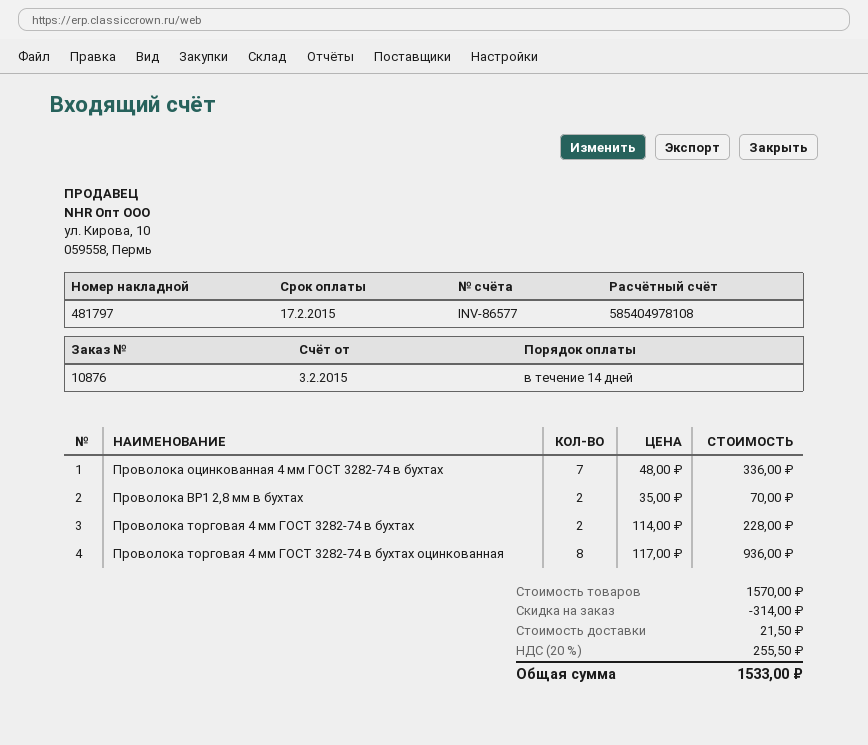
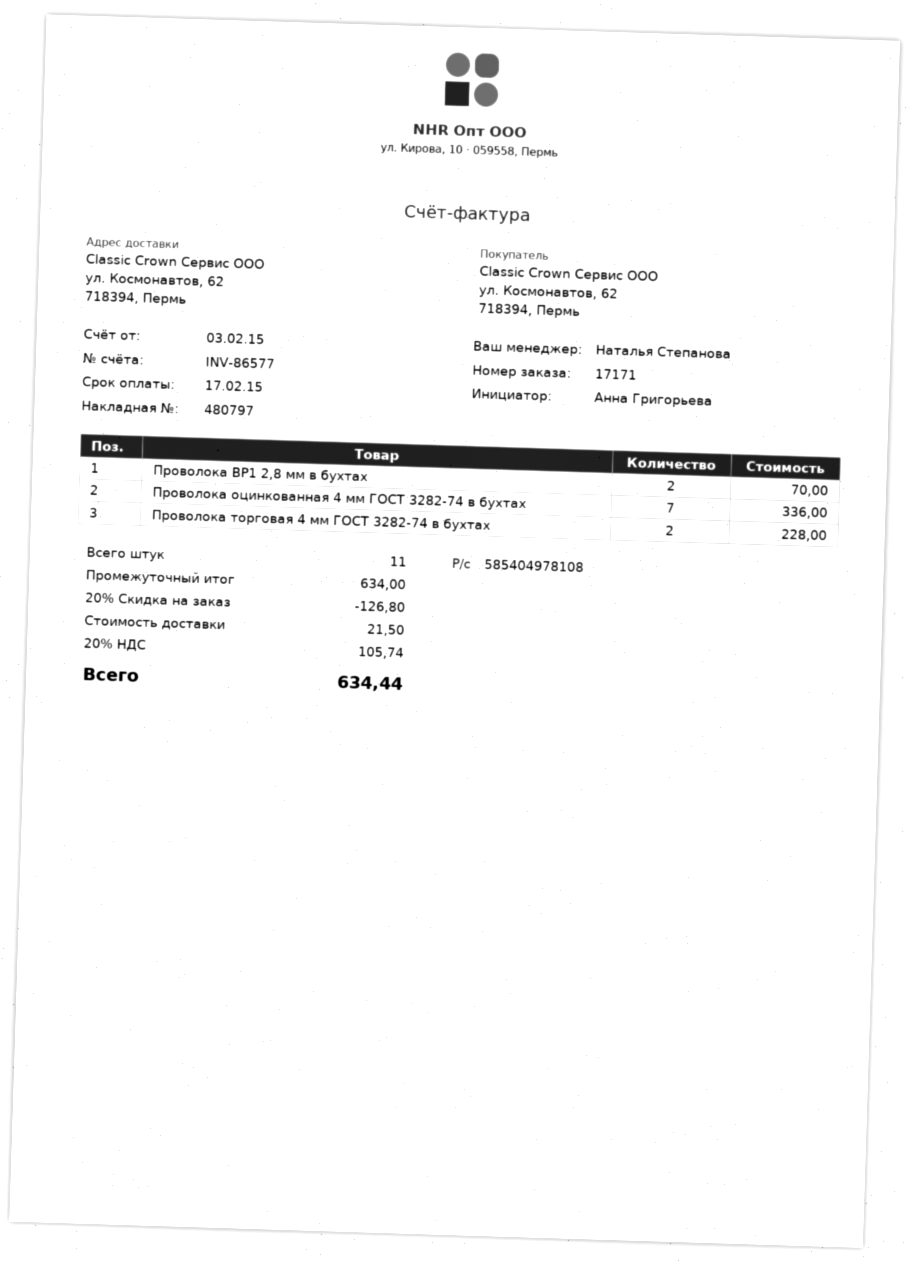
order number: 10876 -> 17171
delivery note number: 481797 -> 480797
Проволока торговая 4 мм ГОСТ 3282-74 в бухтах оцинкованная: 8 for 936.00 -> none
subtotal: 1570.00 -> 634.00
discount: 314.00 -> 126.80
tax: 20% = 255.50 -> 20% = 105.74
total: 1533.00 -> 634.44

